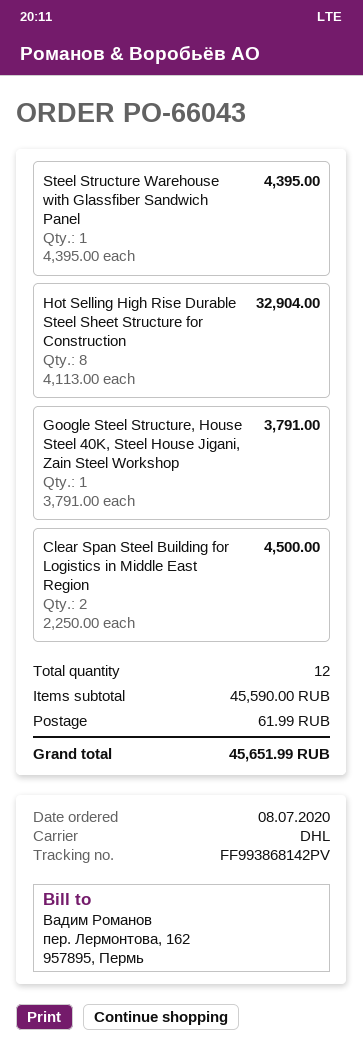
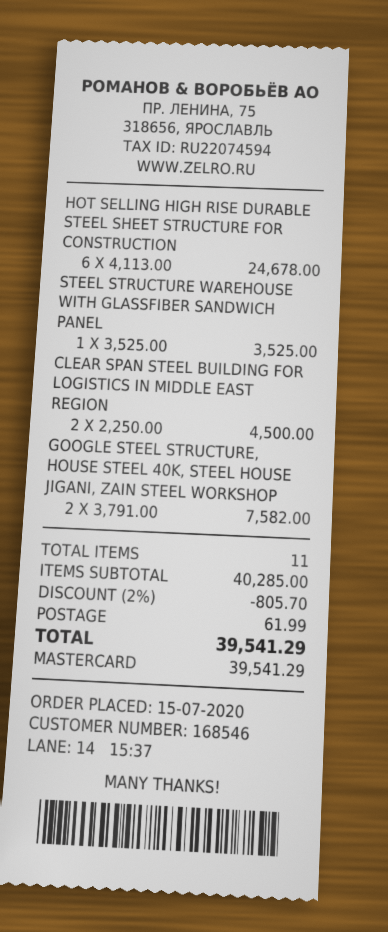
order date: 2020-07-08 -> 2020-07-15
Steel Structure Warehouse with Glassfiber Sandwich Panel: 1 x 4395.00 = 4395.00 -> 1 x 3525.00 = 3525.00
Hot Selling High Rise Durable Steel Sheet Structure for Construction: 8 x 4113.00 = 32904.00 -> 6 x 4113.00 = 24678.00
Google Steel Structure, House Steel 40K, Steel House Jigani, Zain Steel Workshop: 1 x 3791.00 = 3791.00 -> 2 x 3791.00 = 7582.00
total quantity: 12 -> 11
subtotal: 45590.00 -> 40285.00
discount: none -> 2% = 805.70
total: 45651.99 -> 39541.29

